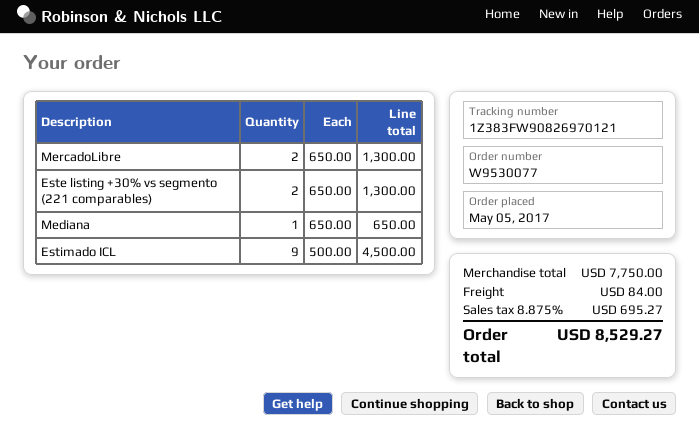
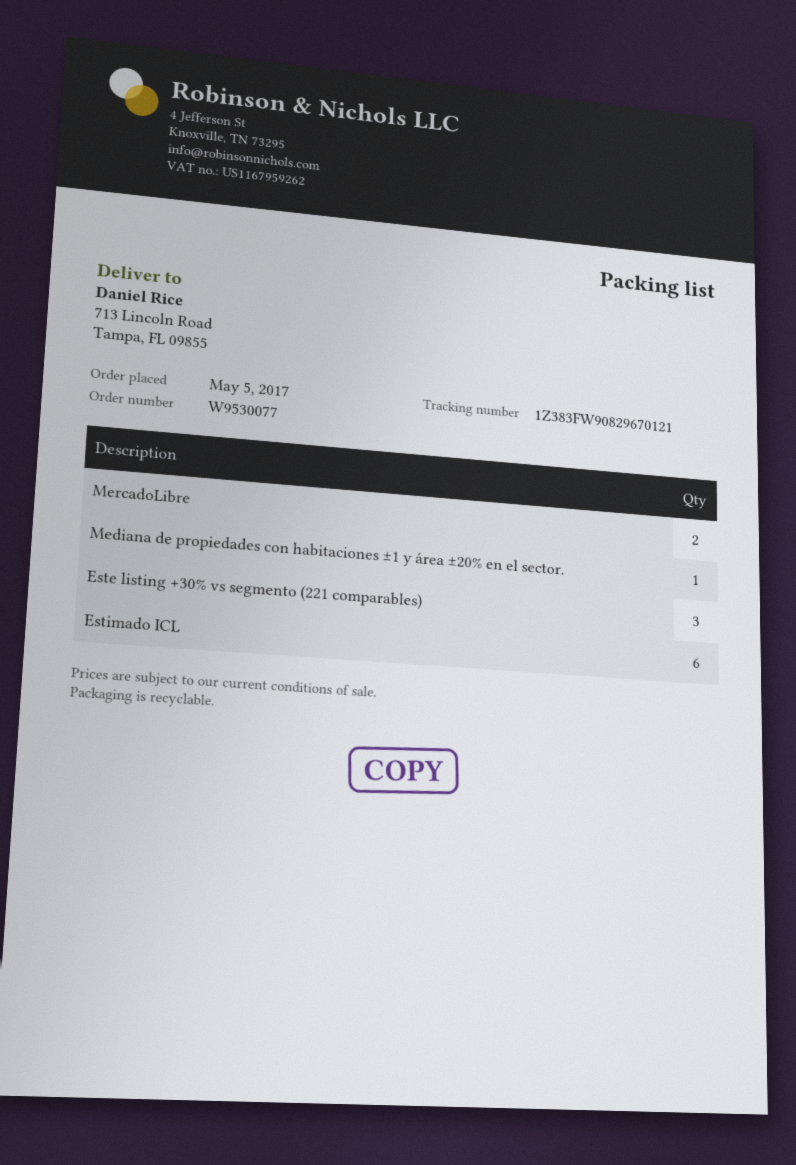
tracking number: 1Z383FW90826970121 -> 1Z383FW90829670121
Este listing +30% vs segmento (221 comparables): 2 -> 3
Mediana: 1 -> none
Estimado ICL: 9 -> 6
Mediana de propiedades con habitaciones ±1 y área ±20% en el sector.: none -> 1

